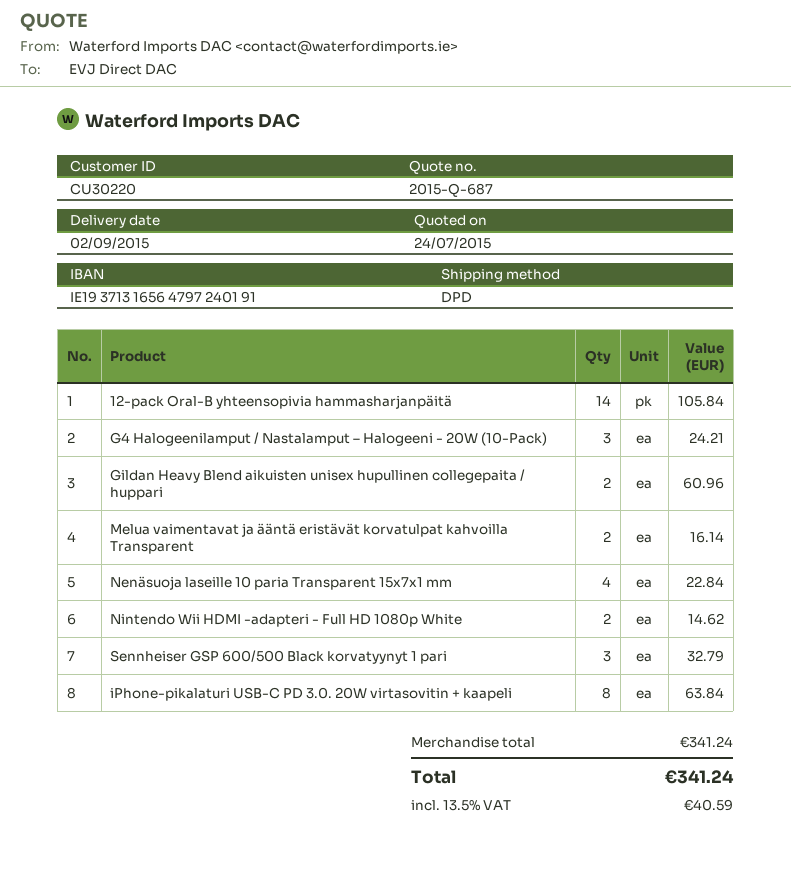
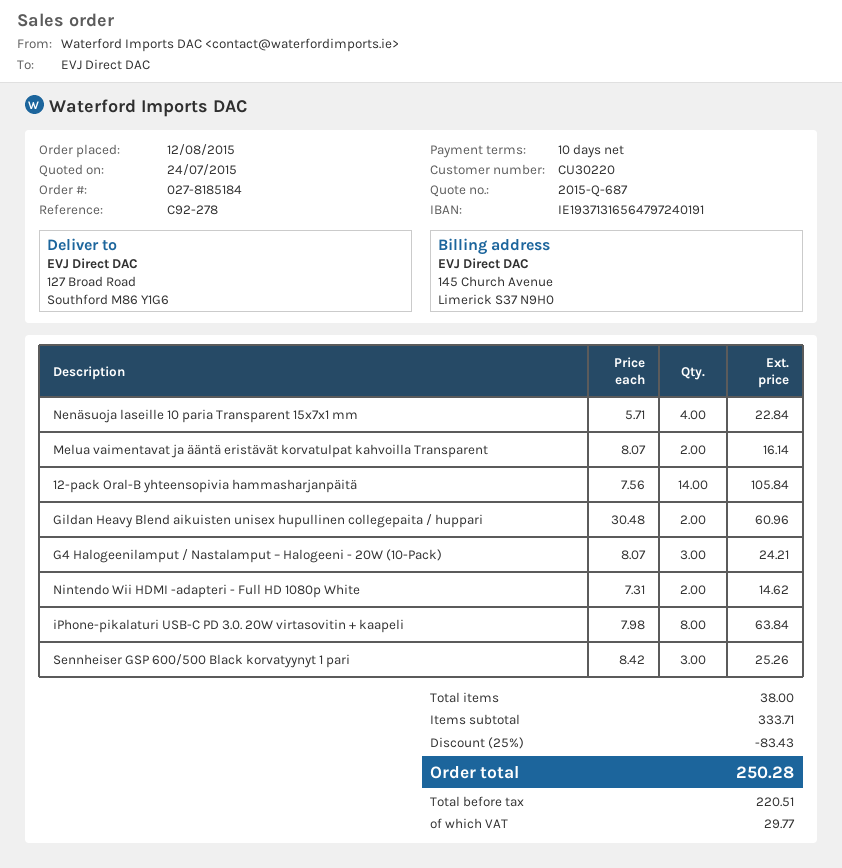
Sennheiser GSP 600/500 Black korvatyynyt 1 pari: 3 for 32.79 -> 3 for 25.26
subtotal: 341.24 -> 333.71
discount: none -> 25% = 83.43
tax: 40.59 -> 29.77
total: 341.24 -> 250.28

